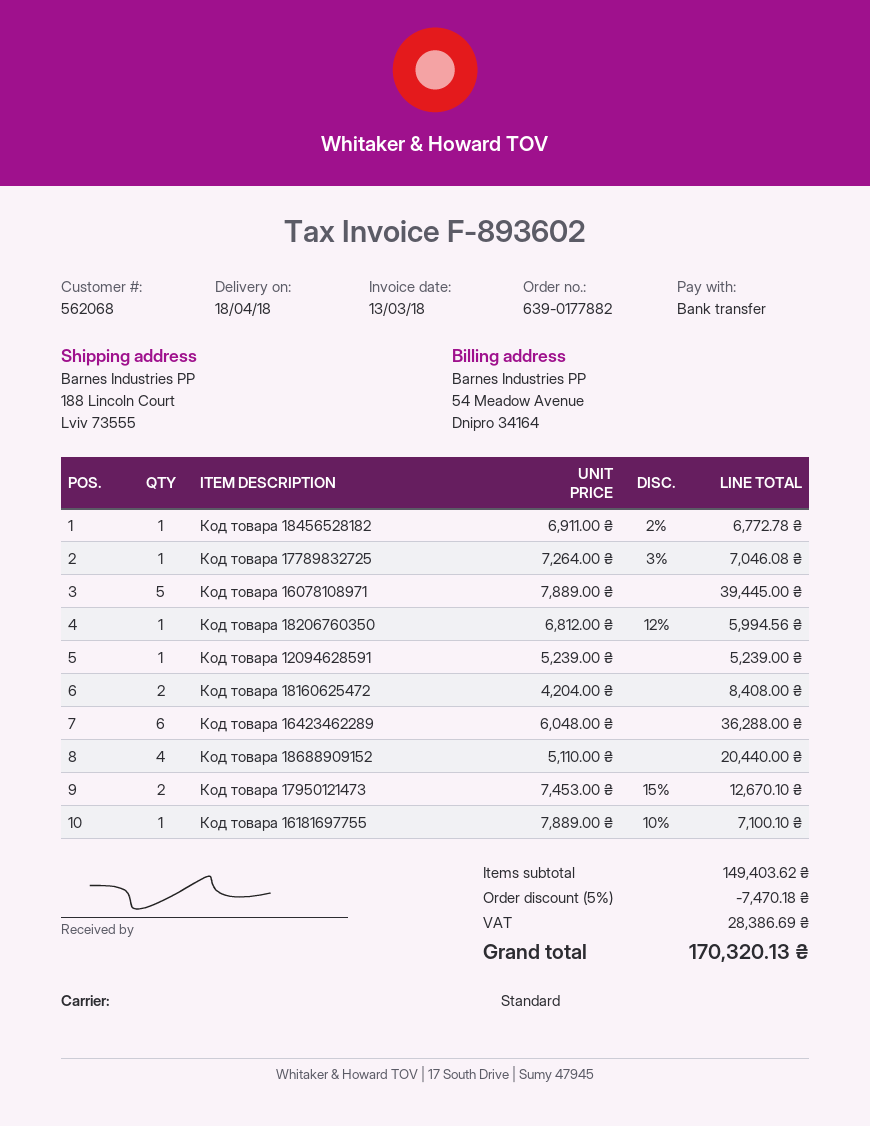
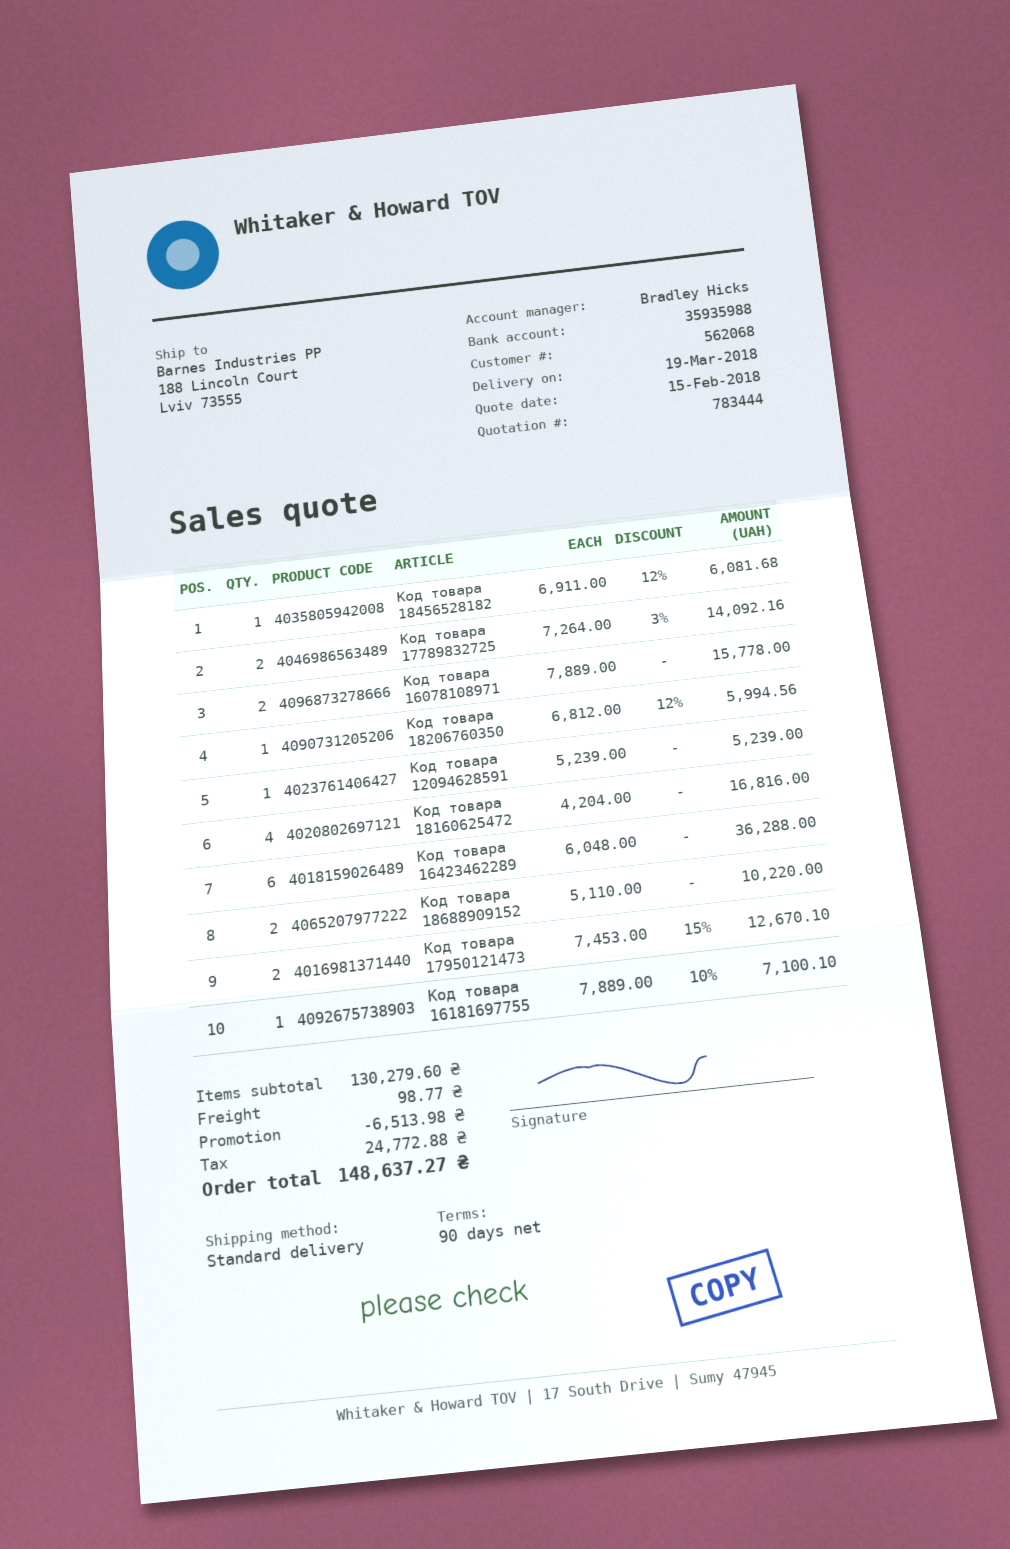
delivery date: 2018-04-18 -> 2018-03-19
Код товара 18456528182: 1 x 6911.00 - 2% = 6772.78 -> 1 x 6911.00 - 12% = 6081.68
Код товара 17789832725: 1 x 7264.00 - 3% = 7046.08 -> 2 x 7264.00 - 3% = 14092.16
Код товара 16078108971: 5 x 7889.00 = 39445.00 -> 2 x 7889.00 = 15778.00
Код товара 18160625472: 2 x 4204.00 = 8408.00 -> 4 x 4204.00 = 16816.00
Код товара 18688909152: 4 x 5110.00 = 20440.00 -> 2 x 5110.00 = 10220.00
subtotal: 149403.62 -> 130279.60
discount: 7470.18 -> 6513.98
shipping: none -> 98.77
tax: 28386.69 -> 24772.88
total: 170320.13 -> 148637.27

